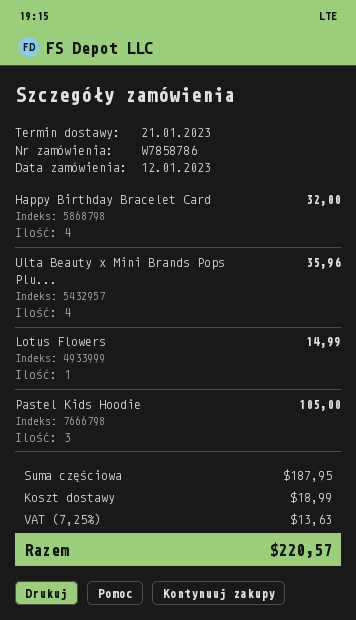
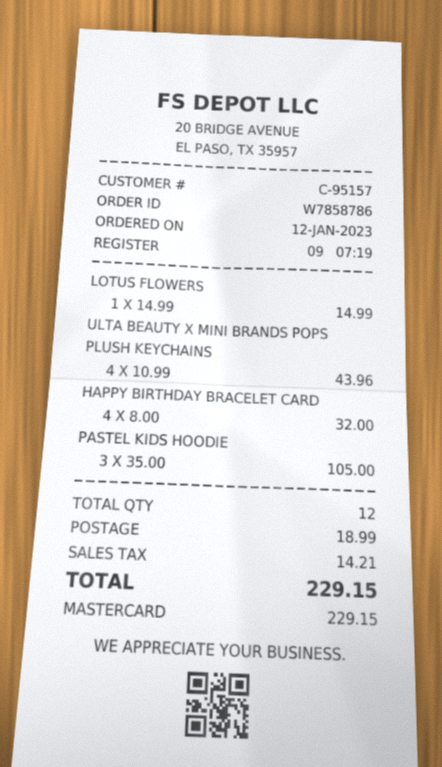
Ulta Beauty x Mini Brands Pops Plu...: 4 for 35.96 -> 4 for 43.96
tax: 13.63 -> 14.21
total: 220.57 -> 229.15

